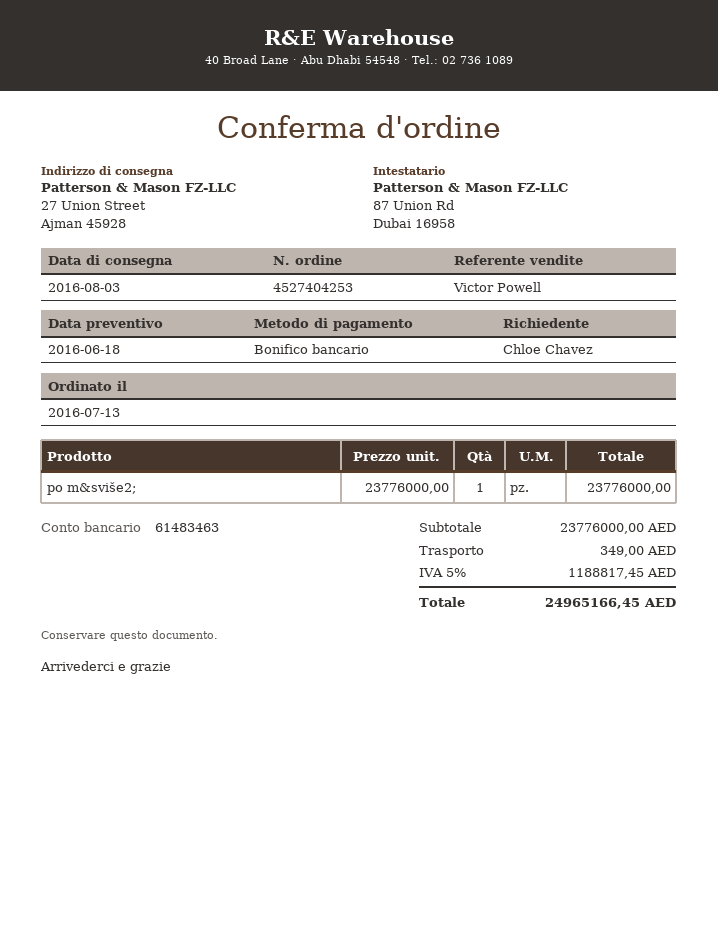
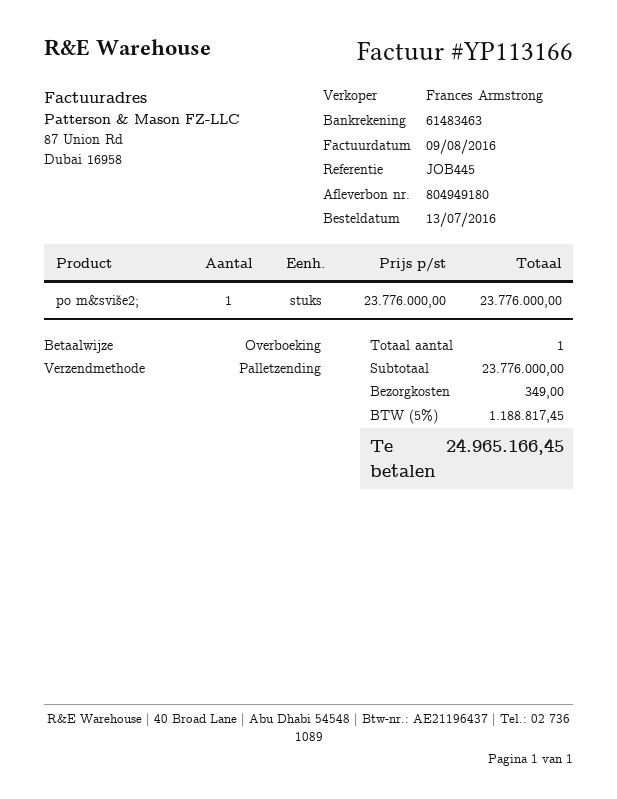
sales rep: Victor Powell -> Frances Armstrong

